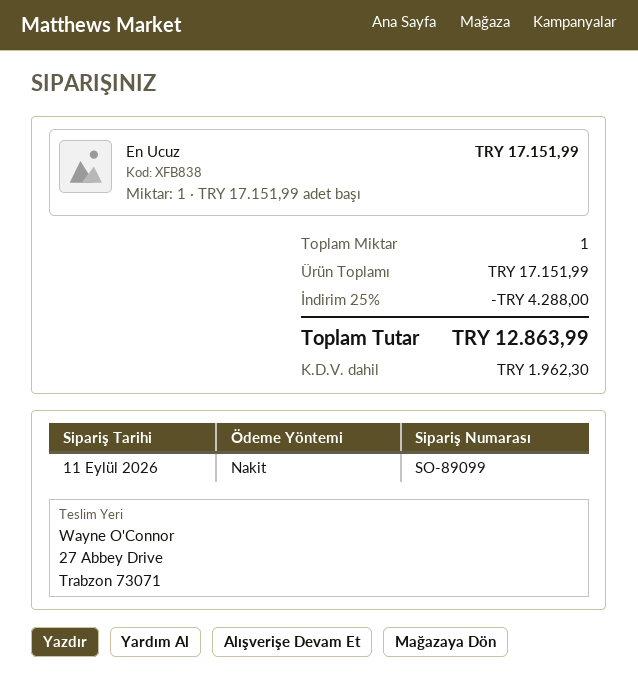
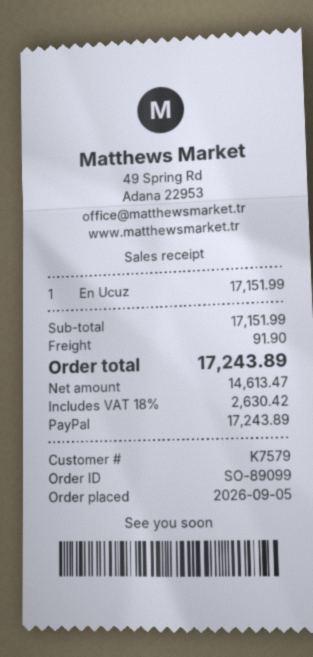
order date: 2026-09-11 -> 2026-09-05
payment method: cash -> PayPal
discount: 25% = 4288.00 -> none
shipping: none -> 91.90
tax: 1962.30 -> 2630.42
total: 12863.99 -> 17243.89

